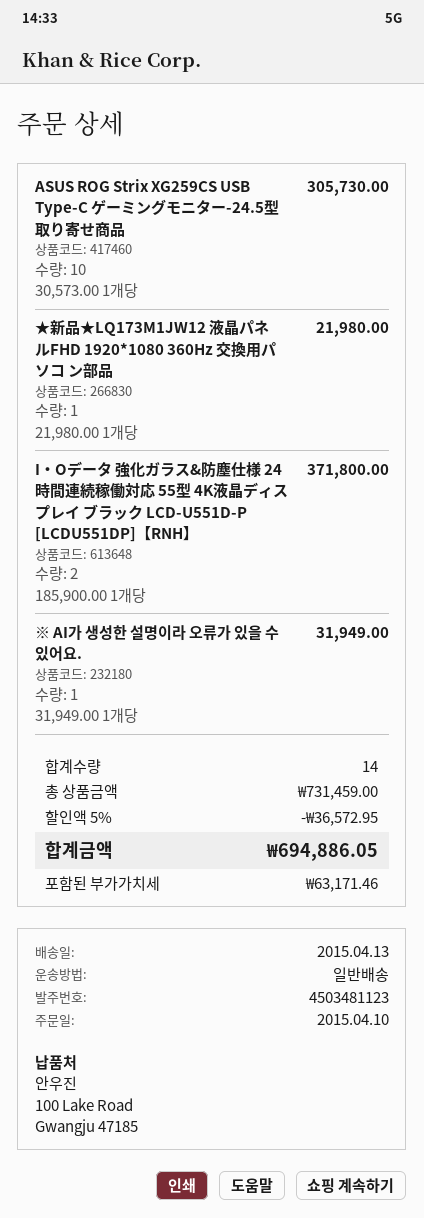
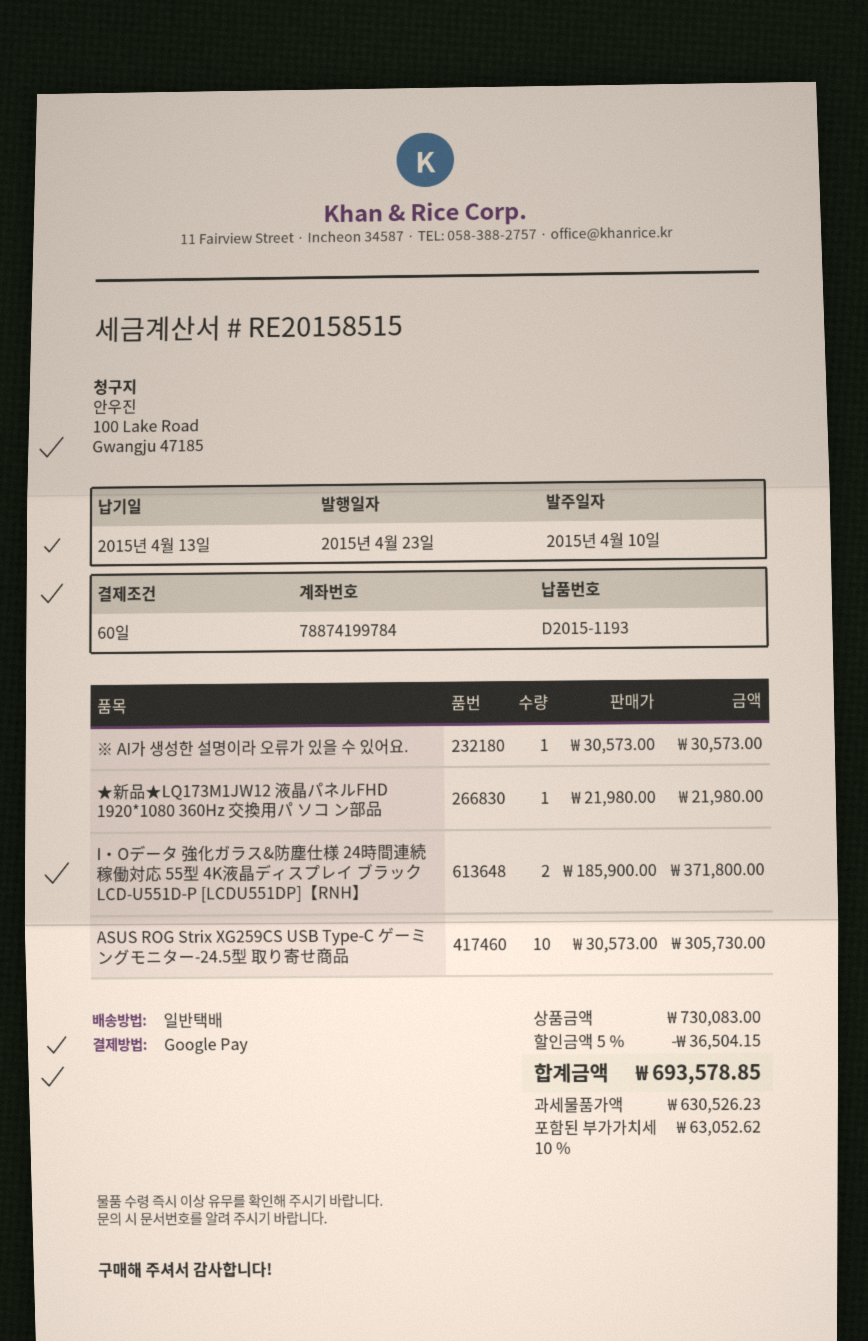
※ AI가 생성한 설명이라 오류가 있을 수 있어요.: 1 x 31949.00 = 31949.00 -> 1 x 30573.00 = 30573.00
subtotal: 731459.00 -> 730083.00
discount: 5% = 36572.95 -> 5% = 36504.15
tax: 63171.46 -> 63052.62
total: 694886.05 -> 693578.85

